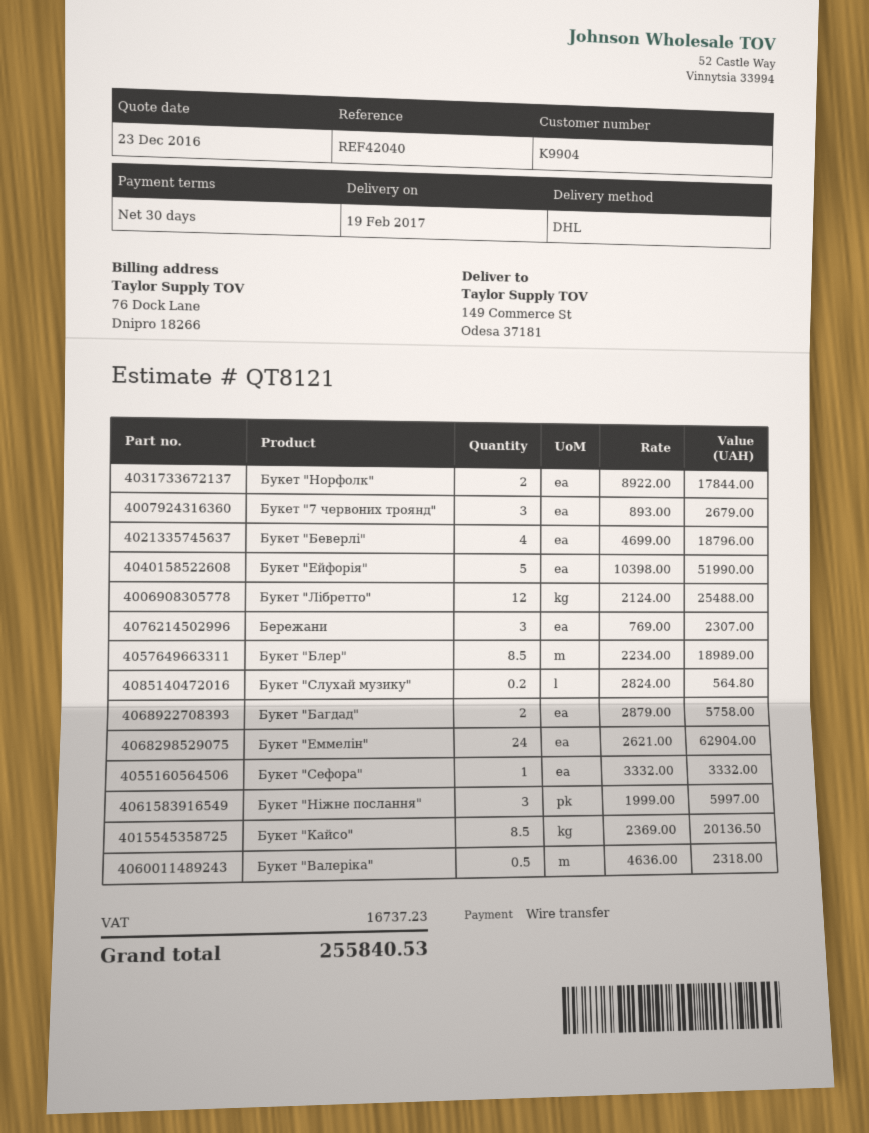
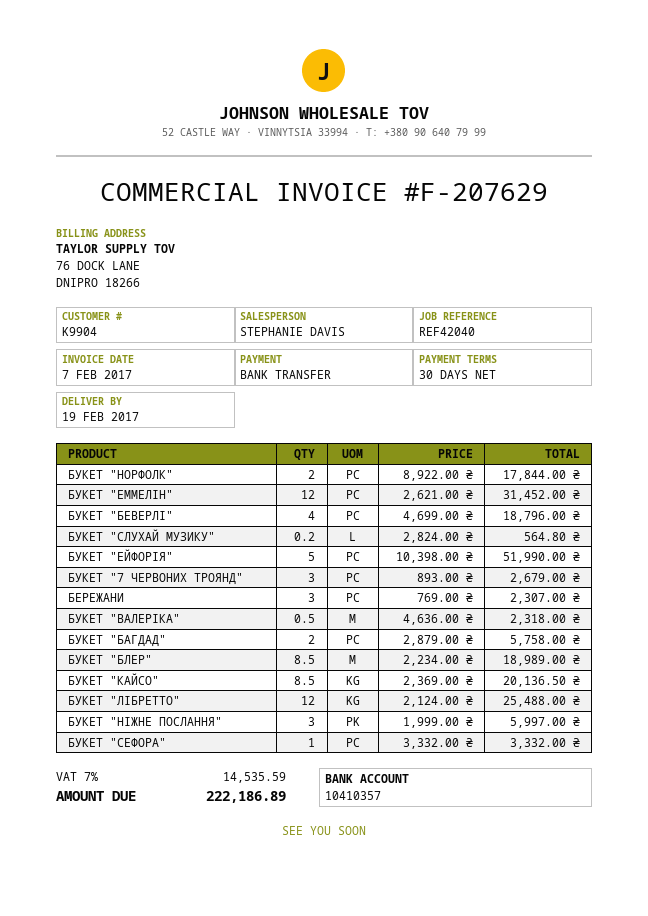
Букет "Еммелін": 24 x 2621.00 = 62904.00 -> 12 x 2621.00 = 31452.00
tax: 16737.23 -> 14535.59
total: 255840.53 -> 222186.89

